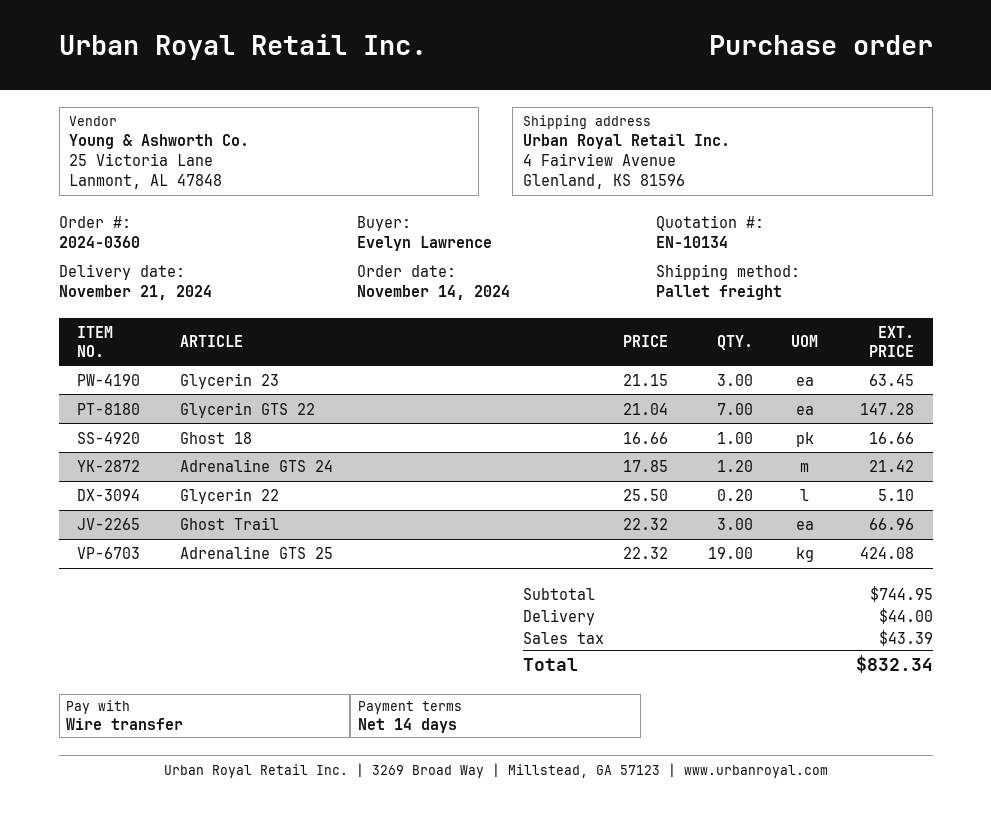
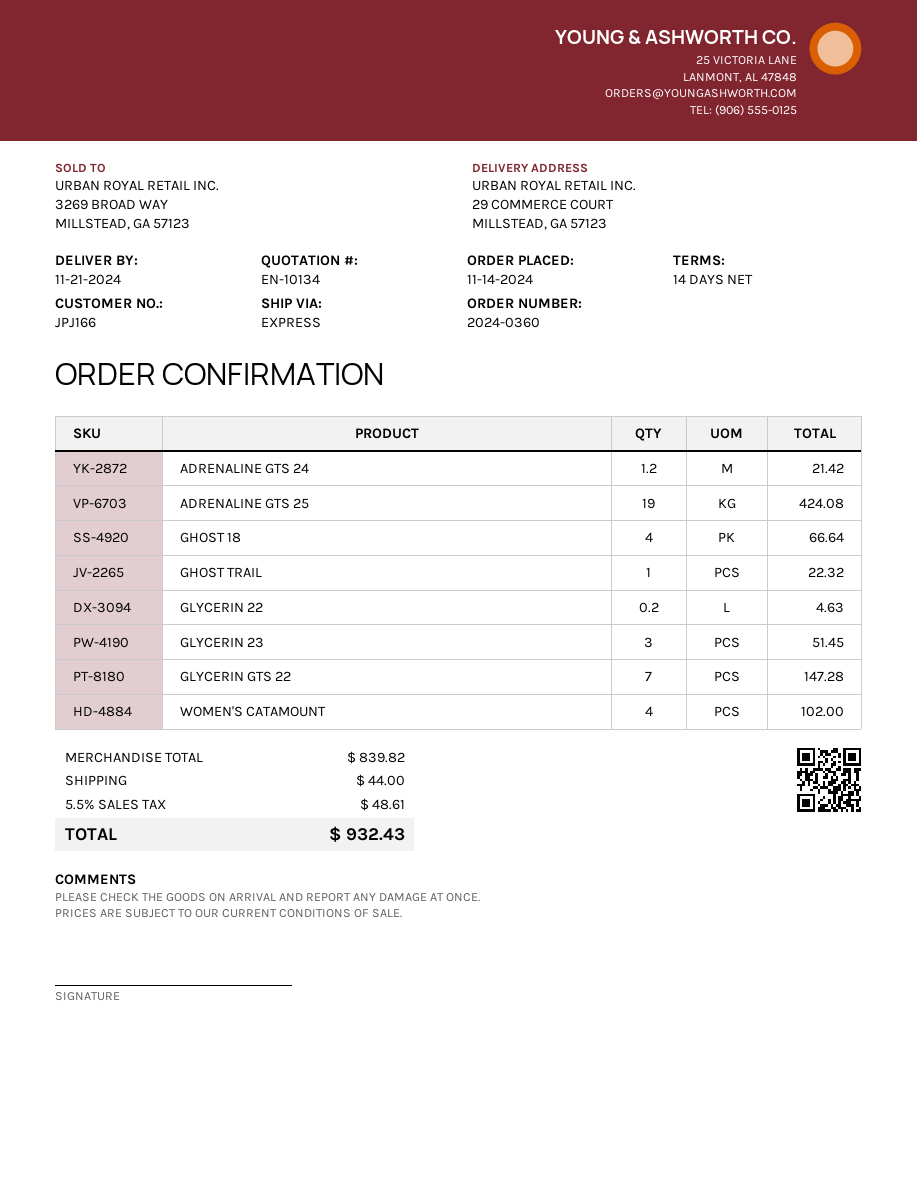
shipping method: pallet freight -> express
ship to: 4 Fairview Avenue, Glenland, KS 81596 -> 29 COMMERCE COURT, MILLSTEAD, GA 57123
Glycerin 23: 3 for 63.45 -> 3 for 51.45
Ghost 18: 1 for 16.66 -> 4 for 66.64
Glycerin 22: 0.2 for 5.10 -> 0.2 for 4.63
Ghost Trail: 3 for 66.96 -> 1 for 22.32
WOMEN'S CATAMOUNT: none -> 4 for 102.00
subtotal: 744.95 -> 839.82
tax: 43.39 -> 48.61
total: 832.34 -> 932.43

